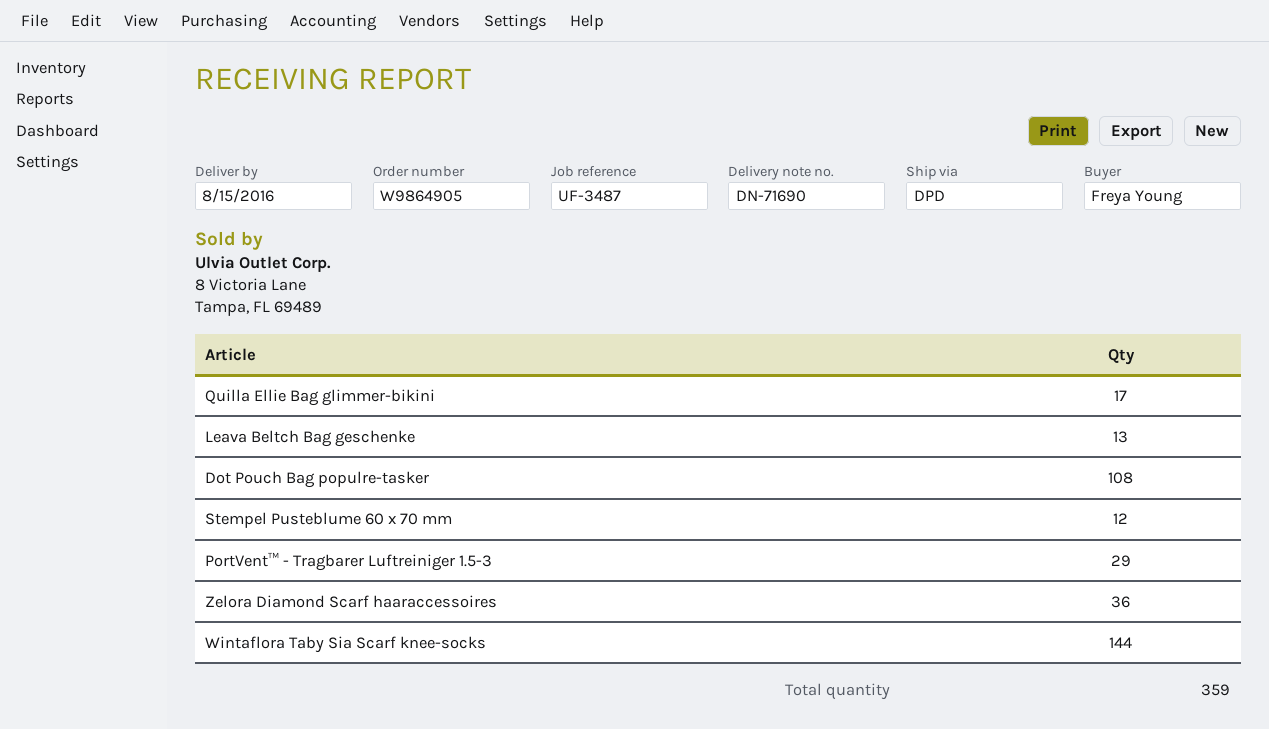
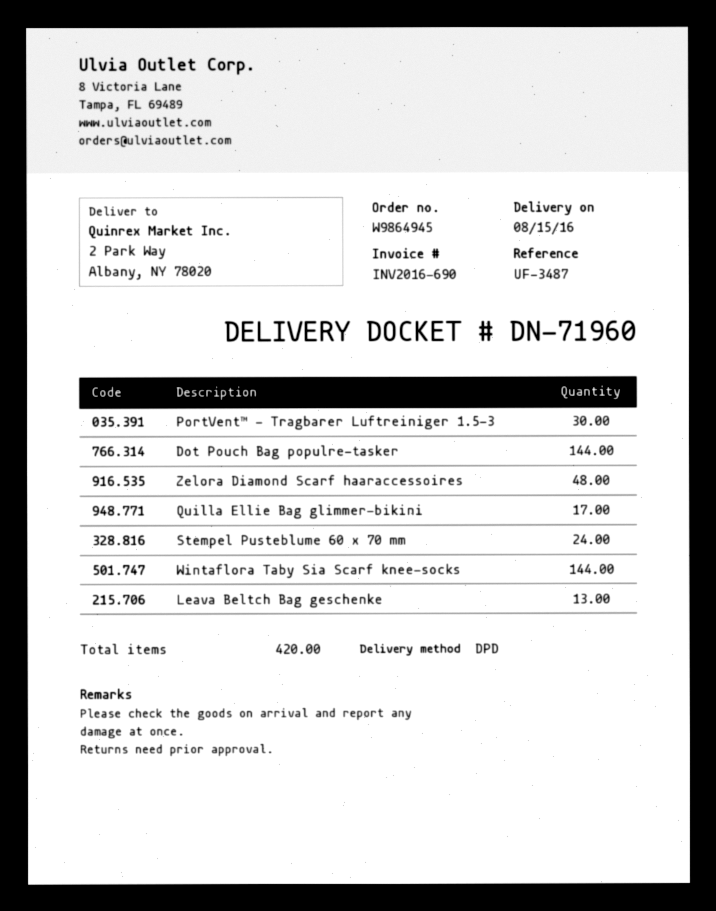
order number: W9864905 -> W9864945
delivery note number: DN-71690 -> DN-71960
Dot Pouch Bag populre-tasker: 108 -> 144
Stempel Pusteblume 60 x 70 mm: 12 -> 24
PortVent™ - Tragbarer Luftreiniger 1.5-3: 29 -> 30
Zelora Diamond Scarf haaraccessoires: 36 -> 48
total quantity: 359 -> 420

